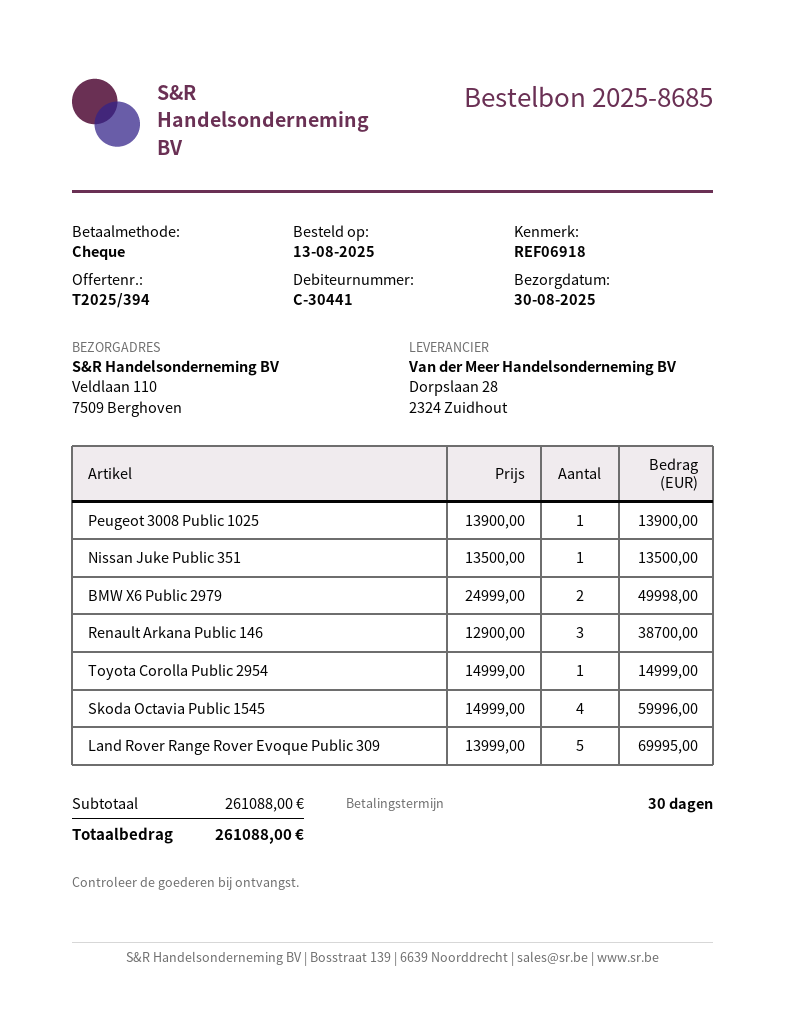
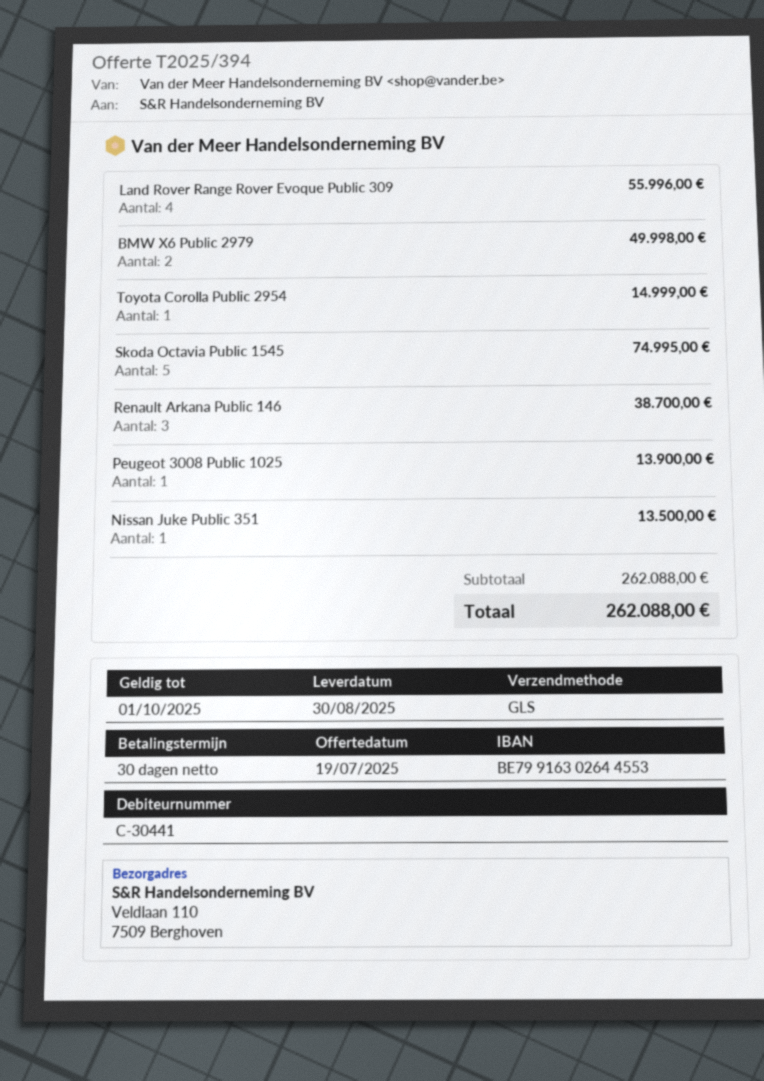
Skoda Octavia Public 1545: 4 for 59996.00 -> 5 for 74995.00
Land Rover Range Rover Evoque Public 309: 5 for 69995.00 -> 4 for 55996.00
subtotal: 261088.00 -> 262088.00
total: 261088.00 -> 262088.00

